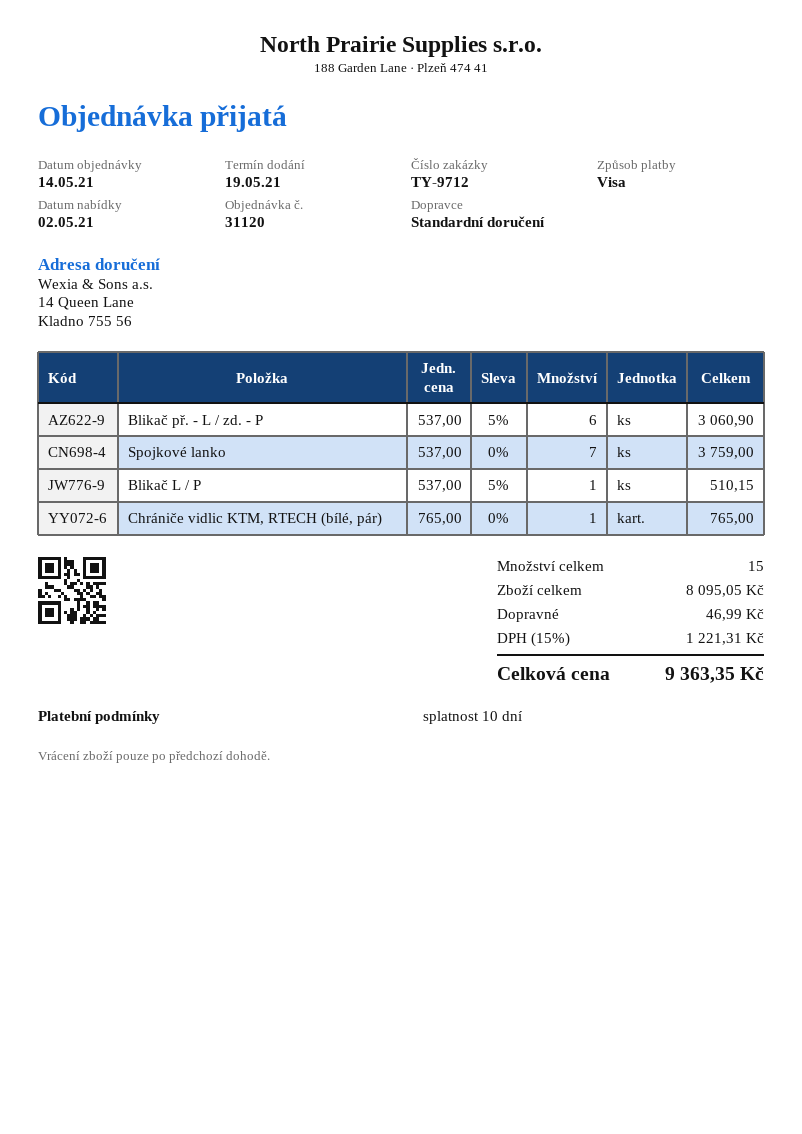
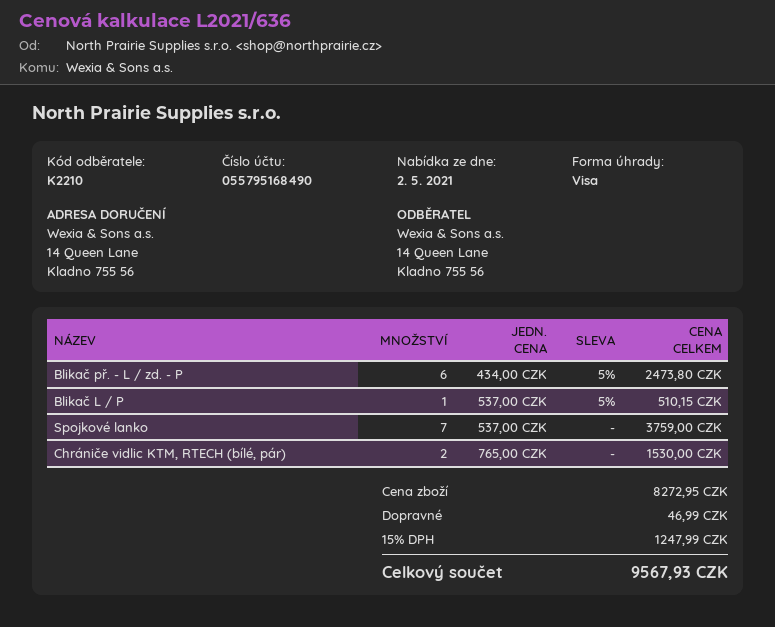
Blikač př. - L / zd. - P: 6 x 537.00 - 5% = 3060.90 -> 6 x 434.00 - 5% = 2473.80
Chrániče vidlic KTM, RTECH (bílé, pár): 1 x 765.00 = 765.00 -> 2 x 765.00 = 1530.00
subtotal: 8095.05 -> 8272.95
tax: 15% = 1221.31 -> 15% = 1247.99
total: 9363.35 -> 9567.93

